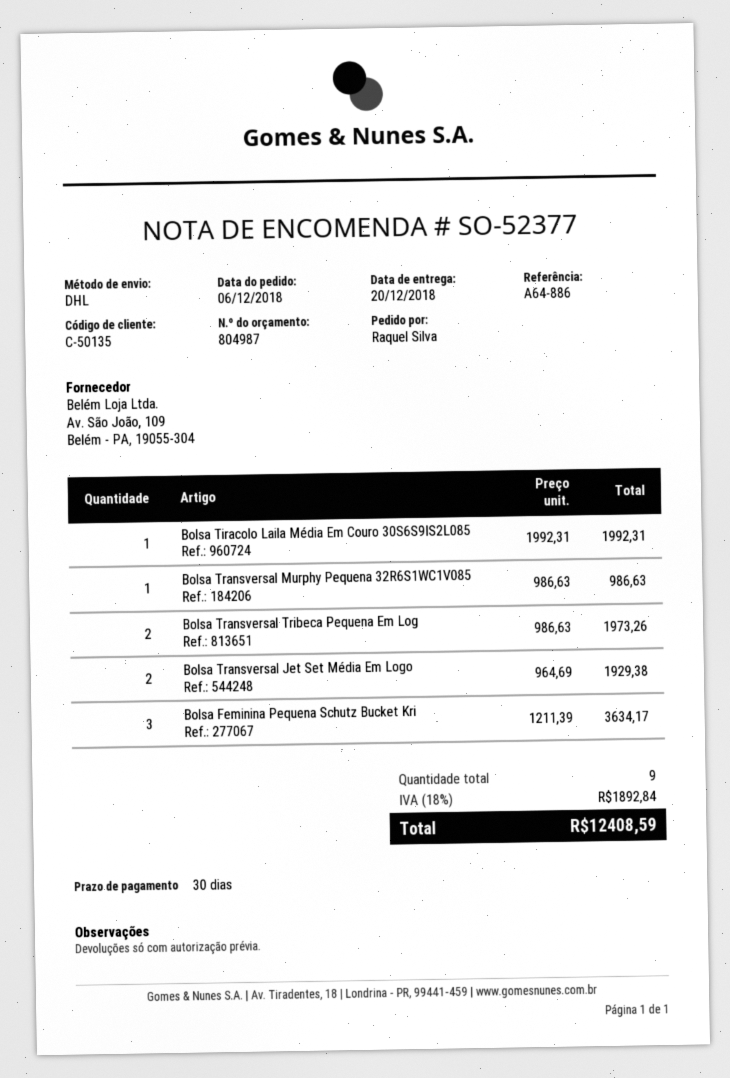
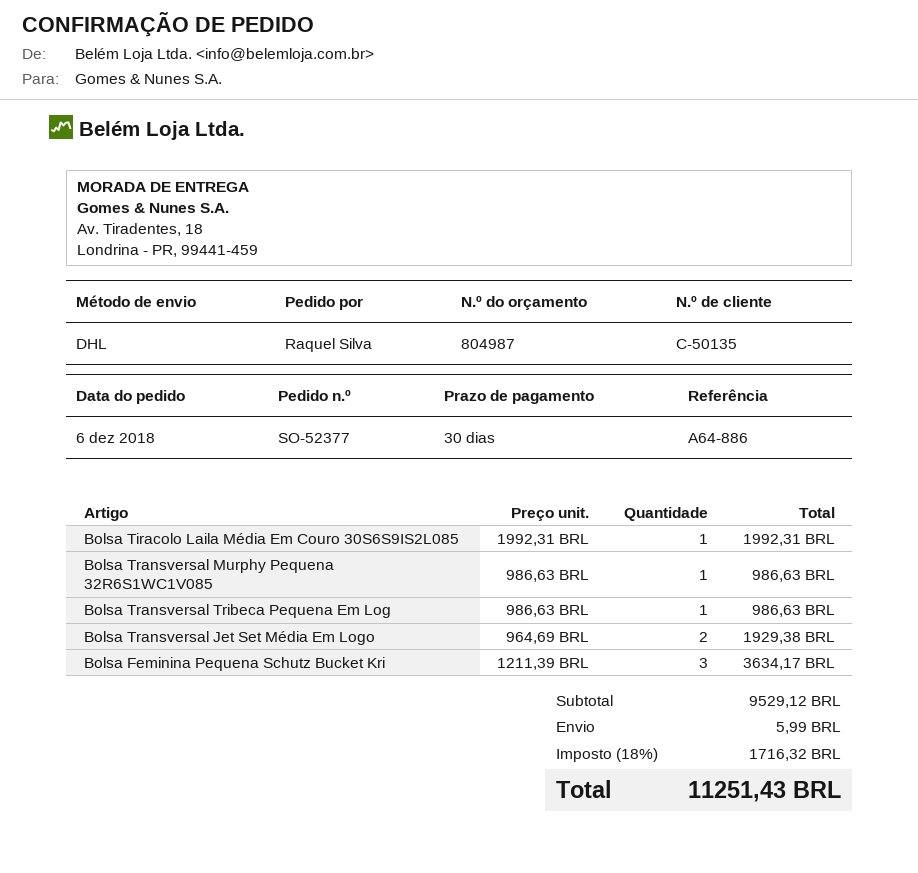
Bolsa Transversal Tribeca Pequena Em Log: 2 x 986.63 = 1973.26 -> 1 x 986.63 = 986.63
shipping: none -> 5.99
tax: 18% = 1892.84 -> 18% = 1716.32
total: 12408.59 -> 11251.43

